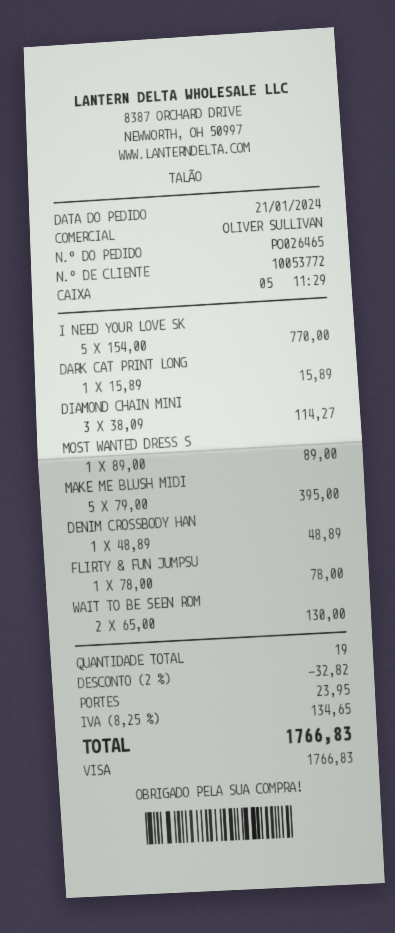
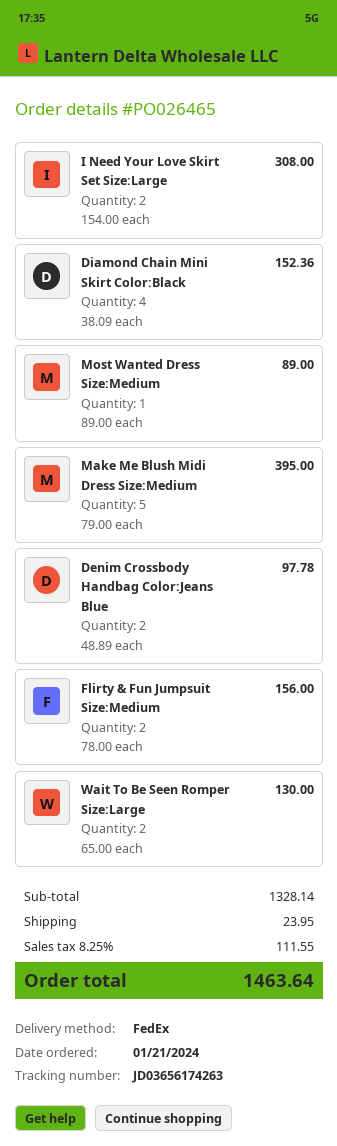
I NEED YOUR LOVE SK: 5 x 154.00 = 770.00 -> 2 x 154.00 = 308.00
DARK CAT PRINT LONG: 1 x 15.89 = 15.89 -> none
DIAMOND CHAIN MINI: 3 x 38.09 = 114.27 -> 4 x 38.09 = 152.36
DENIM CROSSBODY HAN: 1 x 48.89 = 48.89 -> 2 x 48.89 = 97.78
FLIRTY & FUN JUMPSU: 1 x 78.00 = 78.00 -> 2 x 78.00 = 156.00
discount: 2% = 32.82 -> none
tax: 8.25% = 134.65 -> 8.25% = 111.55
total: 1766.83 -> 1463.64

